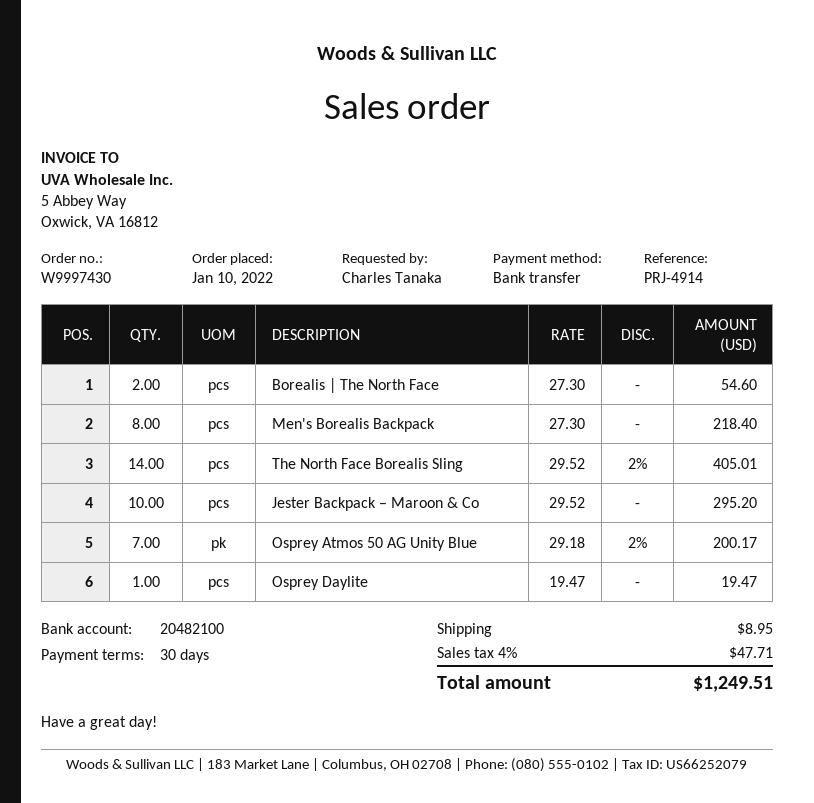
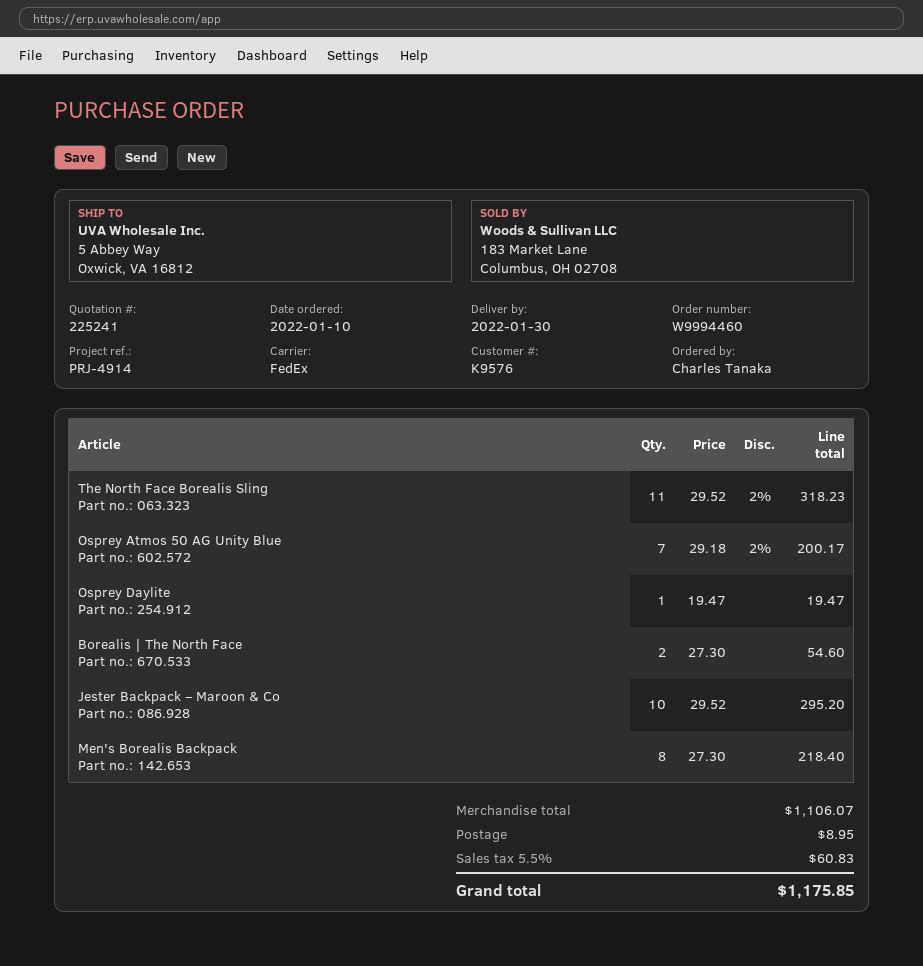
order number: W9997430 -> W9994460
The North Face Borealis Sling: 14 x 29.52 - 2% = 405.01 -> 11 x 29.52 - 2% = 318.23
tax: 4% = 47.71 -> 5.5% = 60.83
total: 1249.51 -> 1175.85

